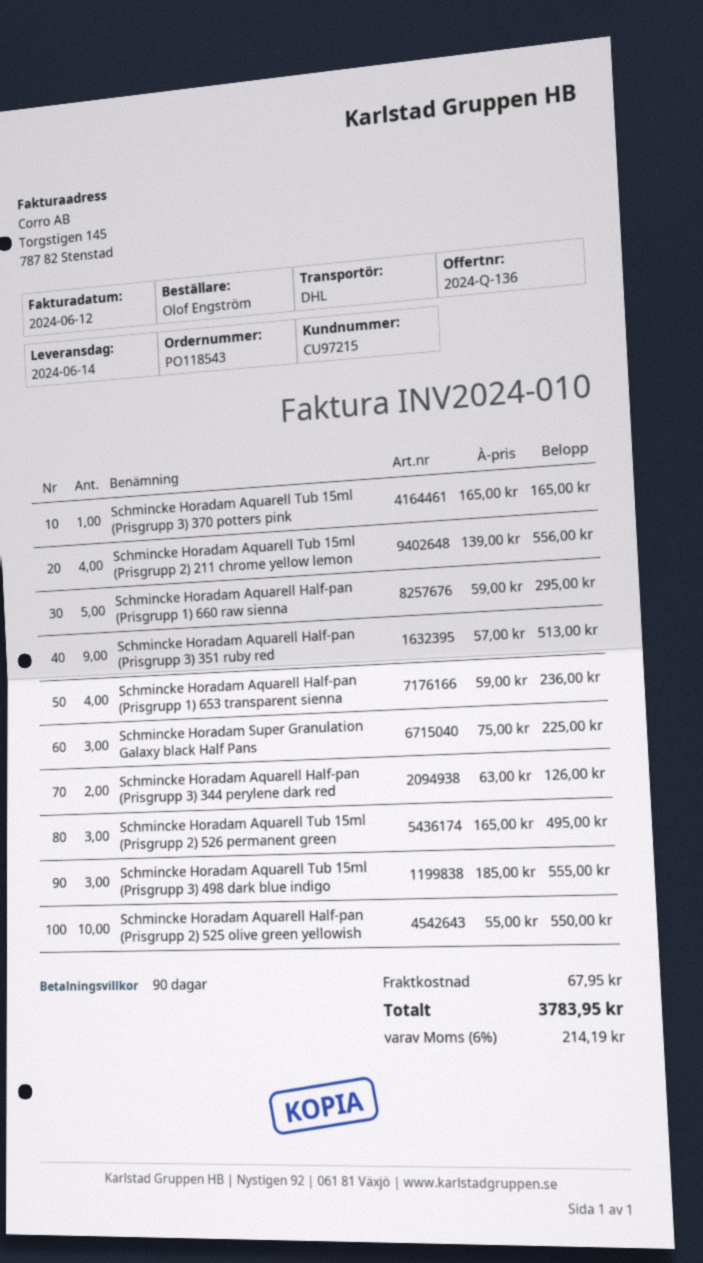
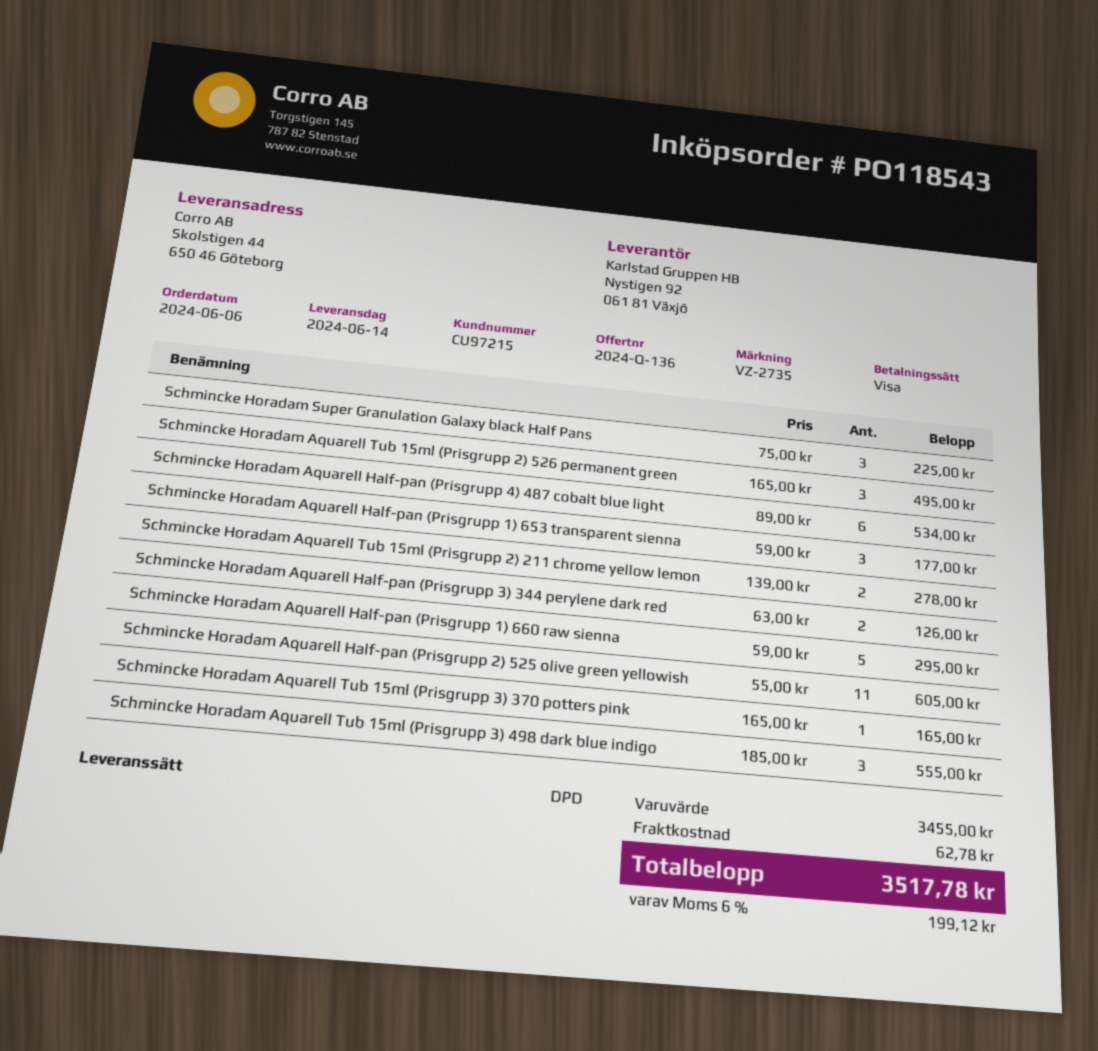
shipping method: DHL -> DPD
Schmincke Horadam Aquarell Tub 15ml (Prisgrupp 2) 211 chrome yellow lemon: 4 x 139.00 = 556.00 -> 2 x 139.00 = 278.00
Schmincke Horadam Aquarell Half-pan (Prisgrupp 3) 351 ruby red: 9 x 57.00 = 513.00 -> none
Schmincke Horadam Aquarell Half-pan (Prisgrupp 1) 653 transparent sienna: 4 x 59.00 = 236.00 -> 3 x 59.00 = 177.00
Schmincke Horadam Aquarell Half-pan (Prisgrupp 2) 525 olive green yellowish: 10 x 55.00 = 550.00 -> 11 x 55.00 = 605.00
Schmincke Horadam Aquarell Half-pan (Prisgrupp 4) 487 cobalt blue light: none -> 6 x 89.00 = 534.00
shipping: 67.95 -> 62.78
tax: 6% = 214.19 -> 6% = 199.12
total: 3783.95 -> 3517.78

